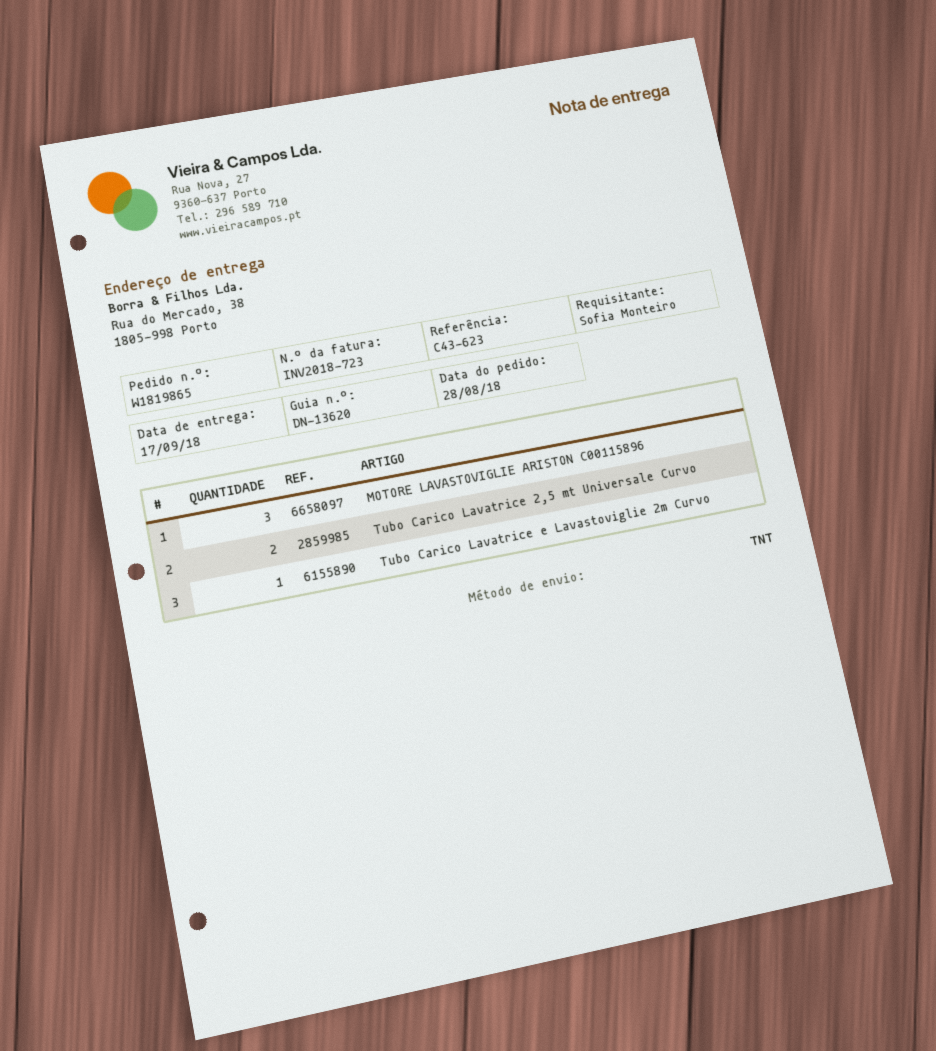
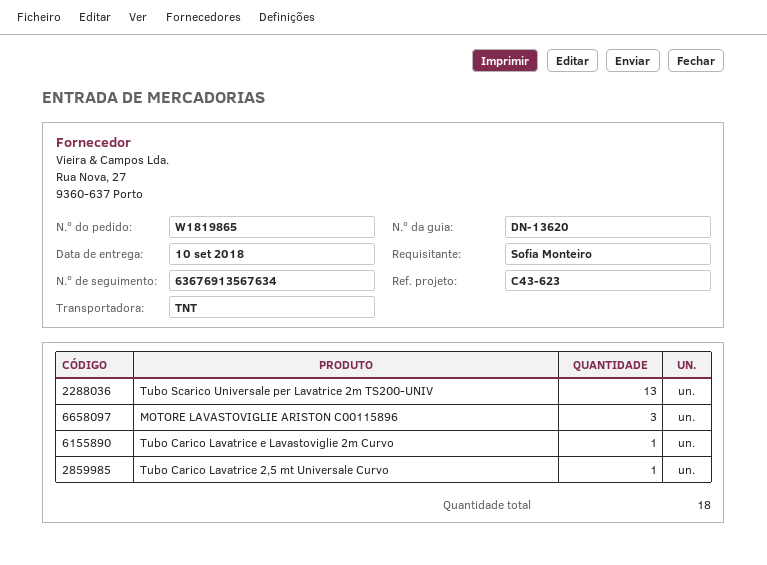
delivery date: 2018-09-17 -> 2018-09-10
Tubo Carico Lavatrice 2,5 mt Universale Curvo: 2 -> 1
Tubo Scarico Universale per Lavatrice 2m TS200-UNIV: none -> 13

